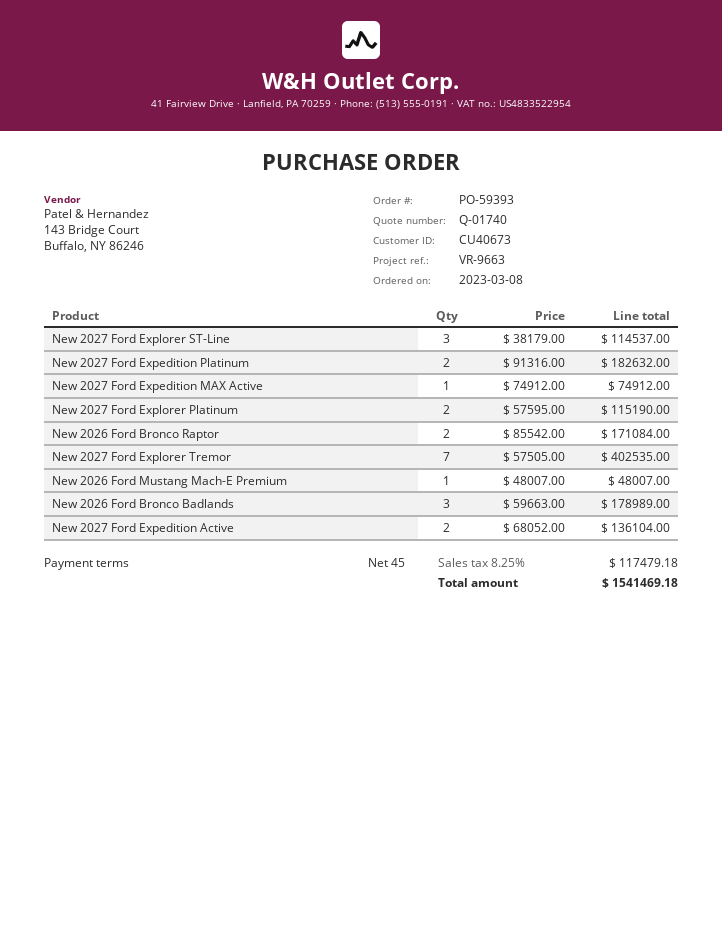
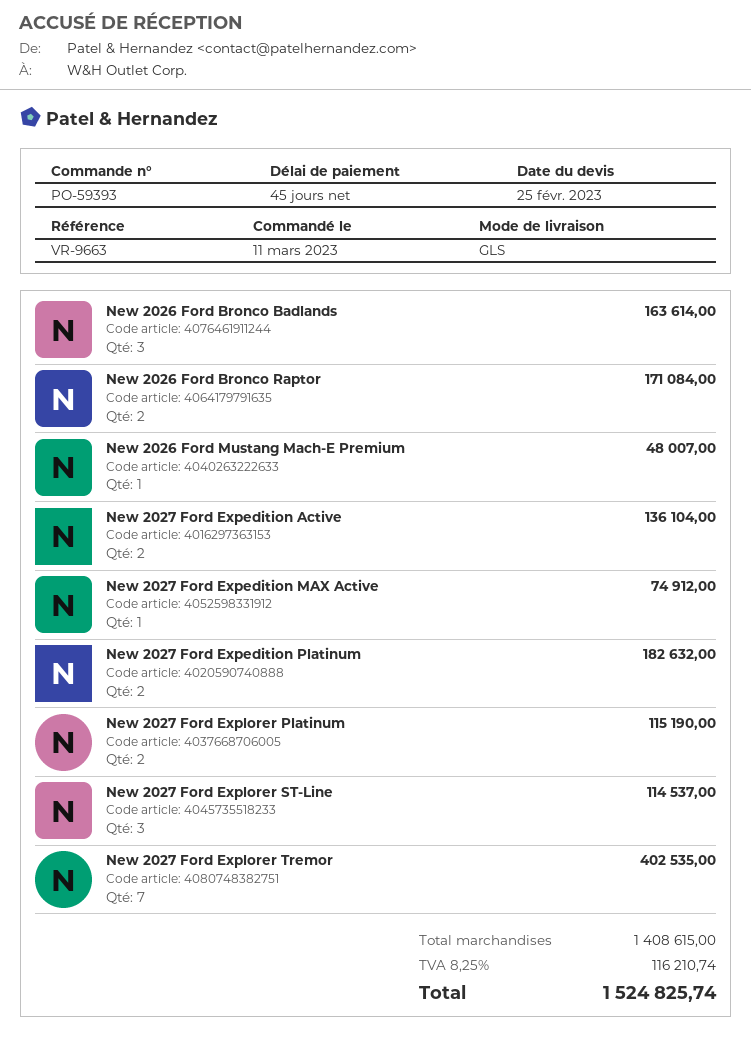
order date: 2023-03-08 -> 2023-03-11
New 2026 Ford Bronco Badlands: 3 for 178989.00 -> 3 for 163614.00
tax: 8.25% = 117479.18 -> 8.25% = 116210.74
total: 1541469.18 -> 1524825.74

